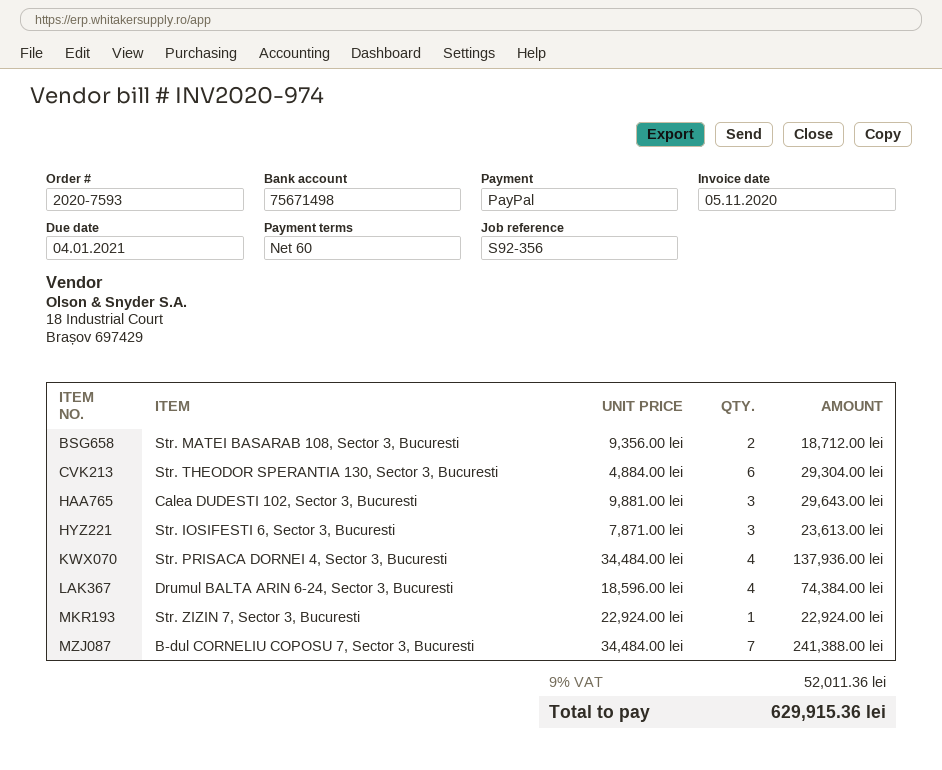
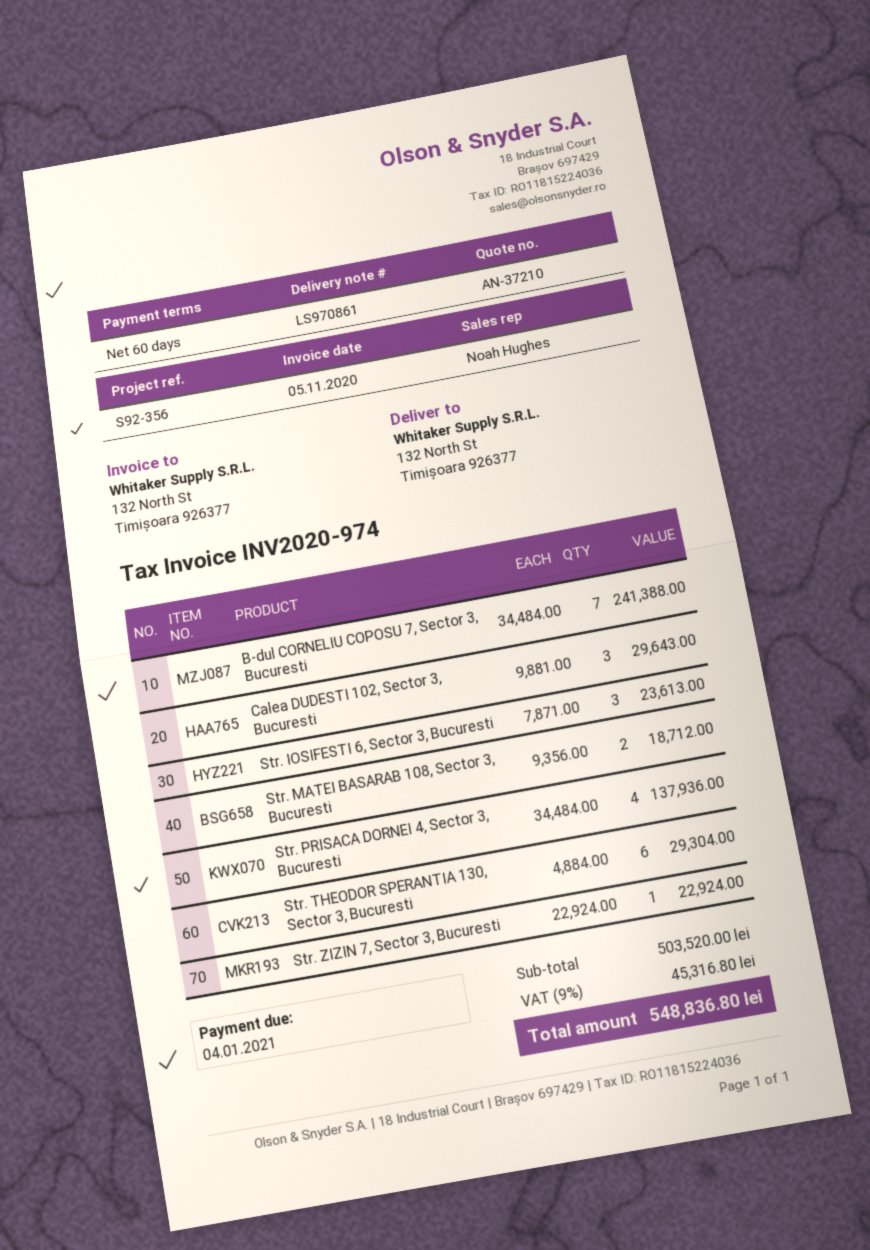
Drumul BALTA ARIN 6-24, Sector 3, Bucuresti: 4 x 18596.00 = 74384.00 -> none
tax: 9% = 52011.36 -> 9% = 45316.80
total: 629915.36 -> 548836.80

